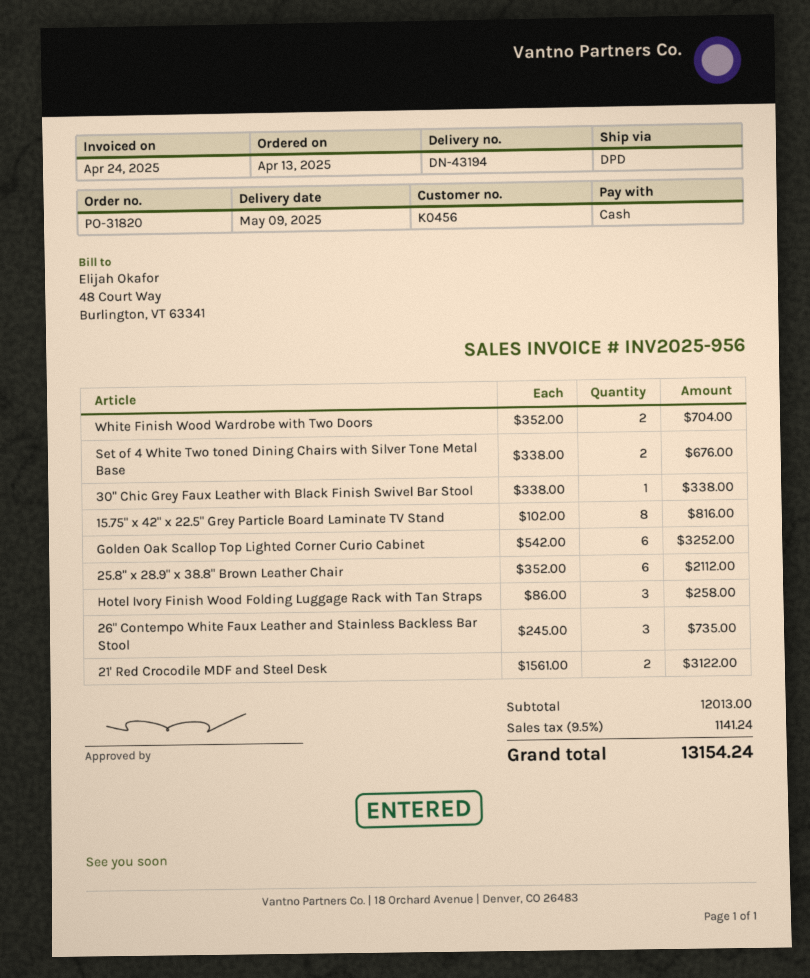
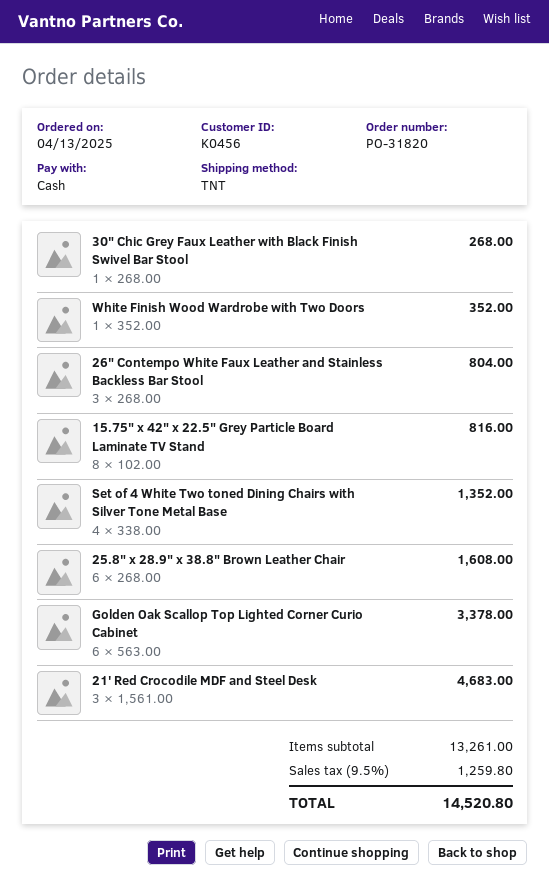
shipping method: DPD -> TNT
White Finish Wood Wardrobe with Two Doors: 2 x 352.00 = 704.00 -> 1 x 352.00 = 352.00
Set of 4 White Two toned Dining Chairs with Silver Tone Metal Base: 2 x 338.00 = 676.00 -> 4 x 338.00 = 1352.00
30" Chic Grey Faux Leather with Black Finish Swivel Bar Stool: 1 x 338.00 = 338.00 -> 1 x 268.00 = 268.00
Golden Oak Scallop Top Lighted Corner Curio Cabinet: 6 x 542.00 = 3252.00 -> 6 x 563.00 = 3378.00
25.8" x 28.9" x 38.8" Brown Leather Chair: 6 x 352.00 = 2112.00 -> 6 x 268.00 = 1608.00
Hotel Ivory Finish Wood Folding Luggage Rack with Tan Straps: 3 x 86.00 = 258.00 -> none
26" Contempo White Faux Leather and Stainless Backless Bar Stool: 3 x 245.00 = 735.00 -> 3 x 268.00 = 804.00
21' Red Crocodile MDF and Steel Desk: 2 x 1561.00 = 3122.00 -> 3 x 1561.00 = 4683.00
subtotal: 12013.00 -> 13261.00
tax: 9.5% = 1141.24 -> 9.5% = 1259.80
total: 13154.24 -> 14520.80

